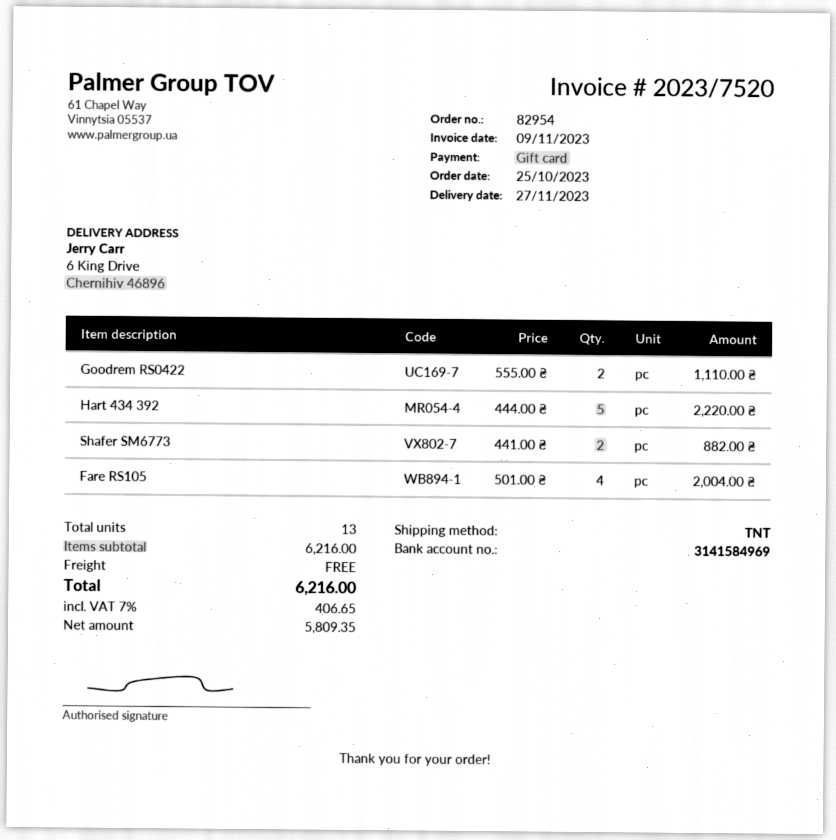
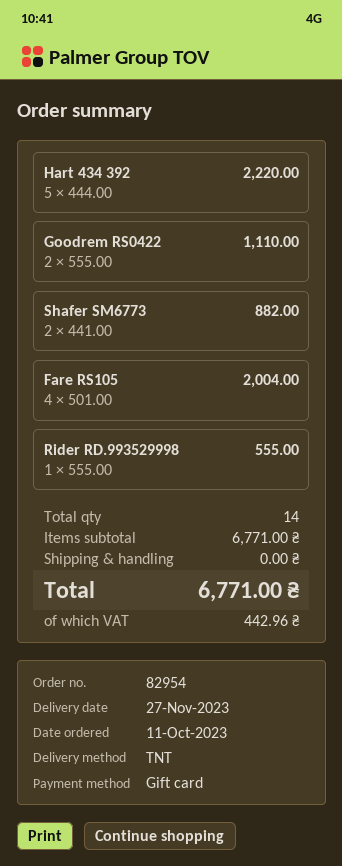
order date: 2023-10-25 -> 2023-10-11
Rider RD.993529998: none -> 1 x 555.00 = 555.00
total quantity: 13 -> 14
subtotal: 6216.00 -> 6771.00
tax: 406.65 -> 442.96
total: 6216.00 -> 6771.00

